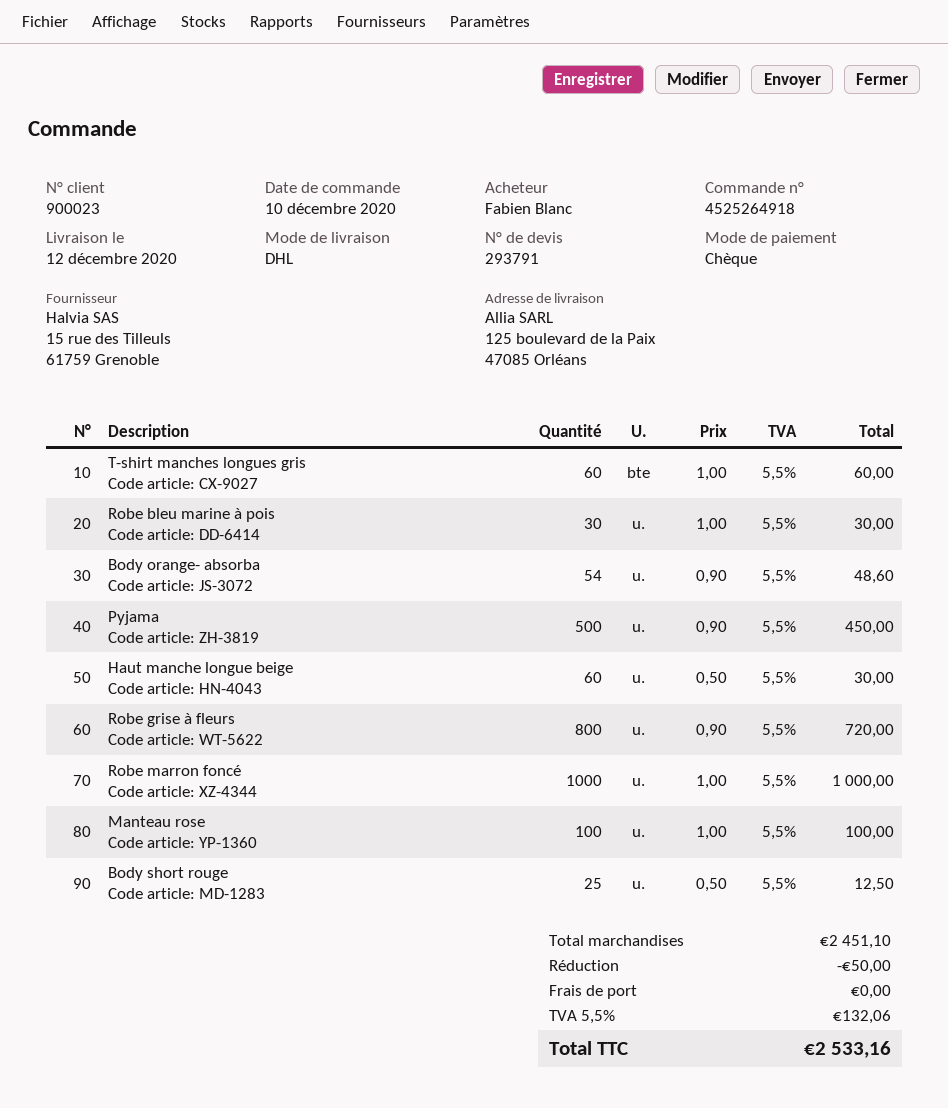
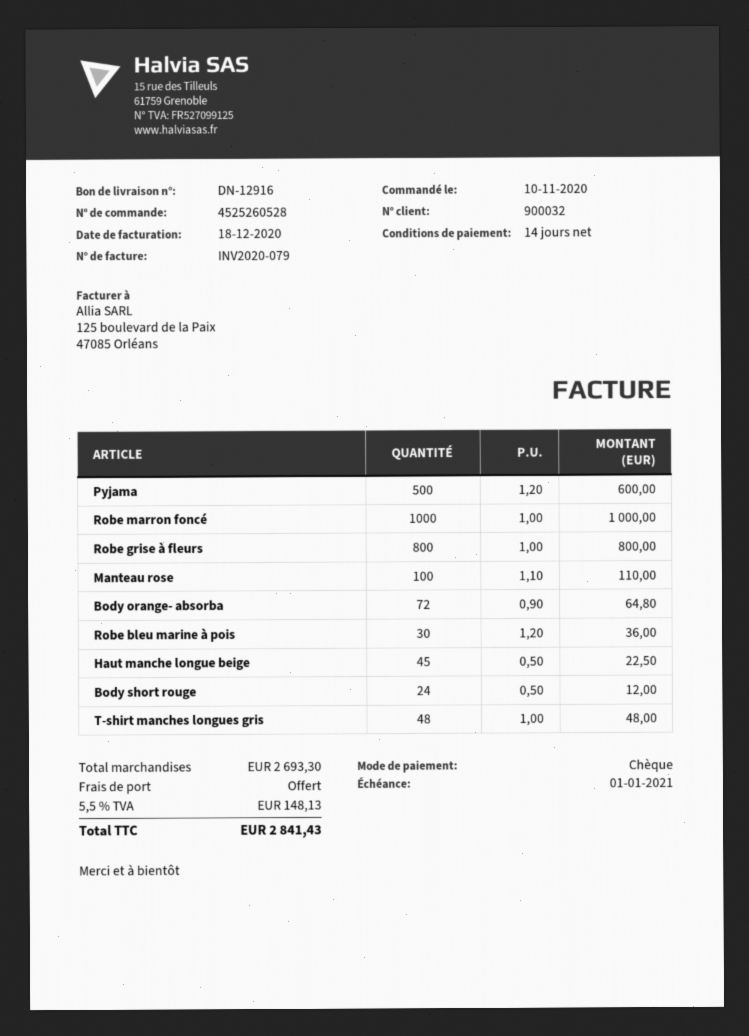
order number: 4525264918 -> 4525260528
order date: 2020-12-10 -> 2020-11-10
customer number: 900023 -> 900032
T-shirt manches longues gris: 60 x 1.00 = 60.00 -> 48 x 1.00 = 48.00
Robe bleu marine à pois: 30 x 1.00 = 30.00 -> 30 x 1.20 = 36.00
Body orange- absorba: 54 x 0.90 = 48.60 -> 72 x 0.90 = 64.80
Pyjama: 500 x 0.90 = 450.00 -> 500 x 1.20 = 600.00
Haut manche longue beige: 60 x 0.50 = 30.00 -> 45 x 0.50 = 22.50
Robe grise à fleurs: 800 x 0.90 = 720.00 -> 800 x 1.00 = 800.00
Manteau rose: 100 x 1.00 = 100.00 -> 100 x 1.10 = 110.00
Body short rouge: 25 x 0.50 = 12.50 -> 24 x 0.50 = 12.00
subtotal: 2451.10 -> 2693.30
discount: 50.00 -> none
tax: 5.5% = 132.06 -> 5.5% = 148.13
total: 2533.16 -> 2841.43

